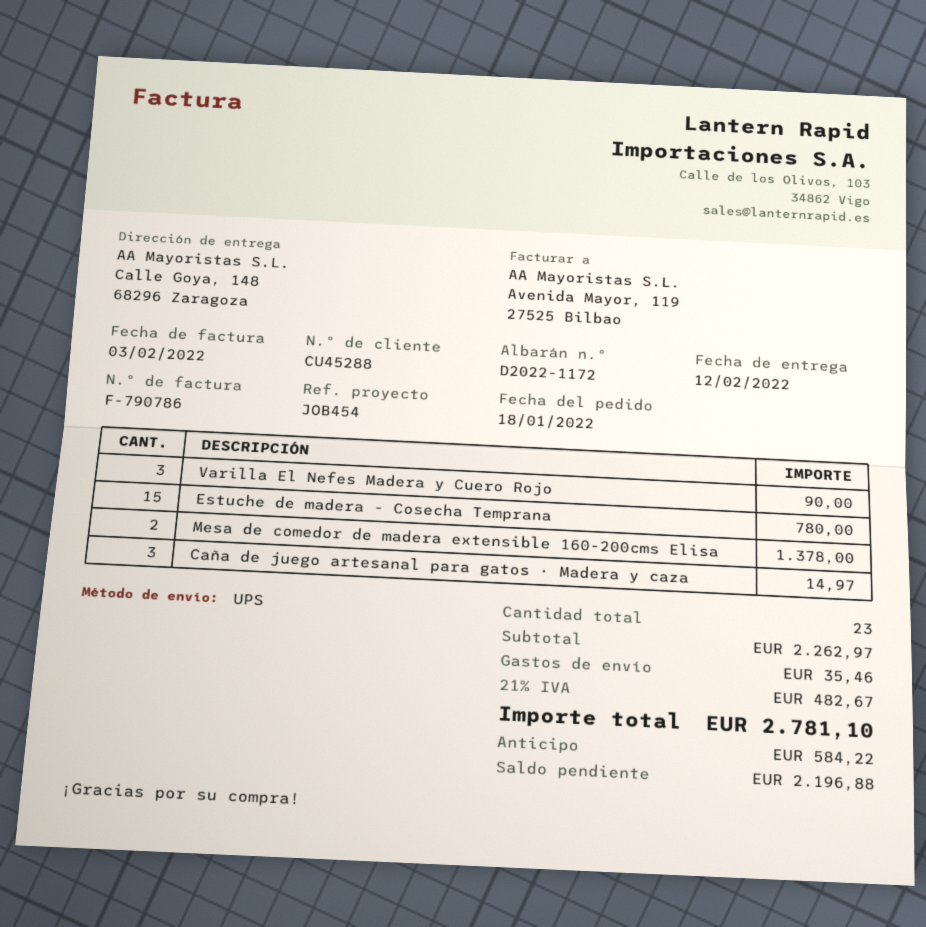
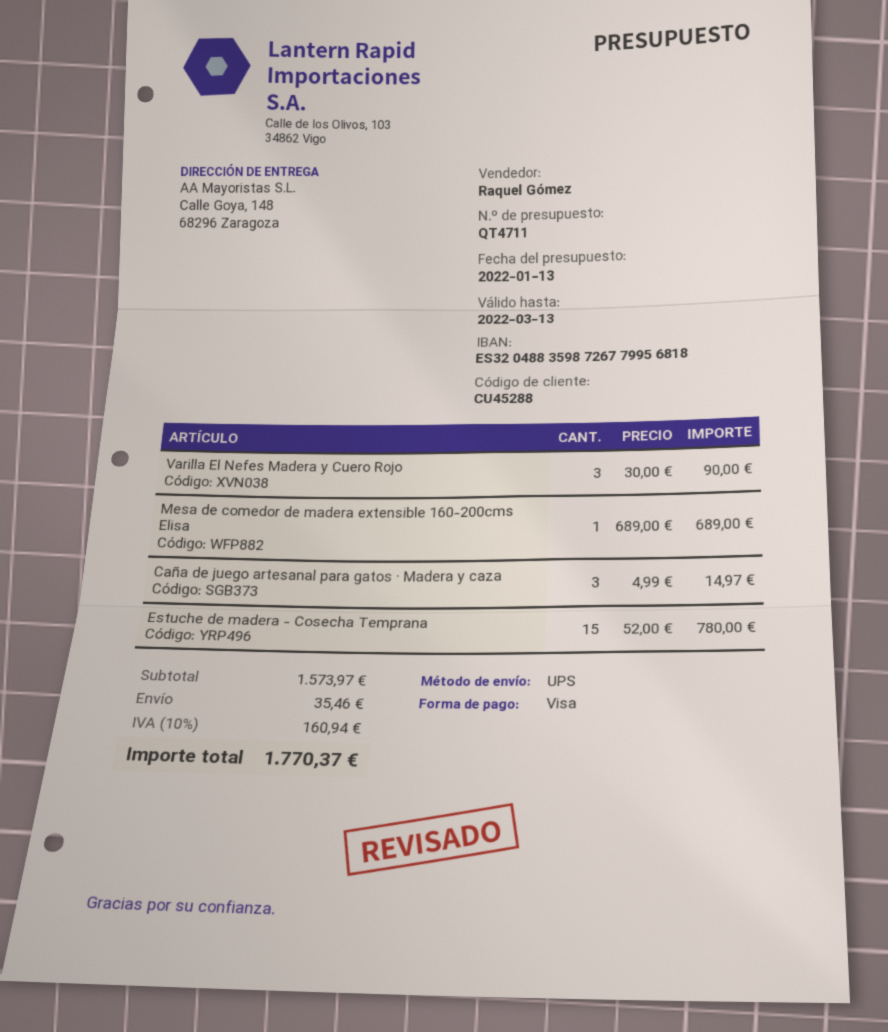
Mesa de comedor de madera extensible 160-200cms Elisa: 2 for 1378.00 -> 1 for 689.00
subtotal: 2262.97 -> 1573.97
tax: 21% = 482.67 -> 10% = 160.94
total: 2781.10 -> 1770.37

